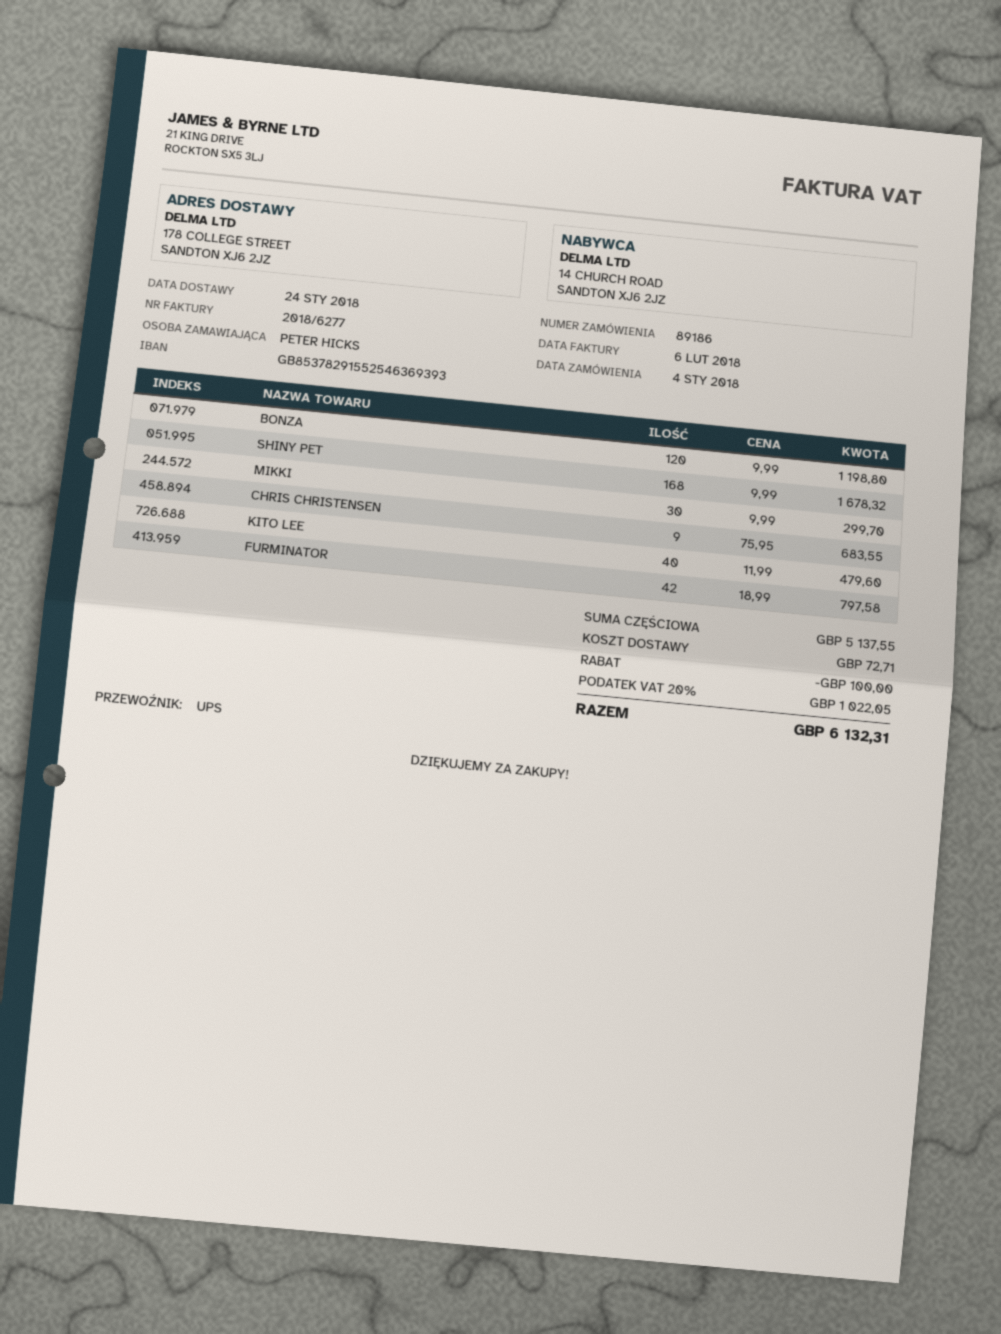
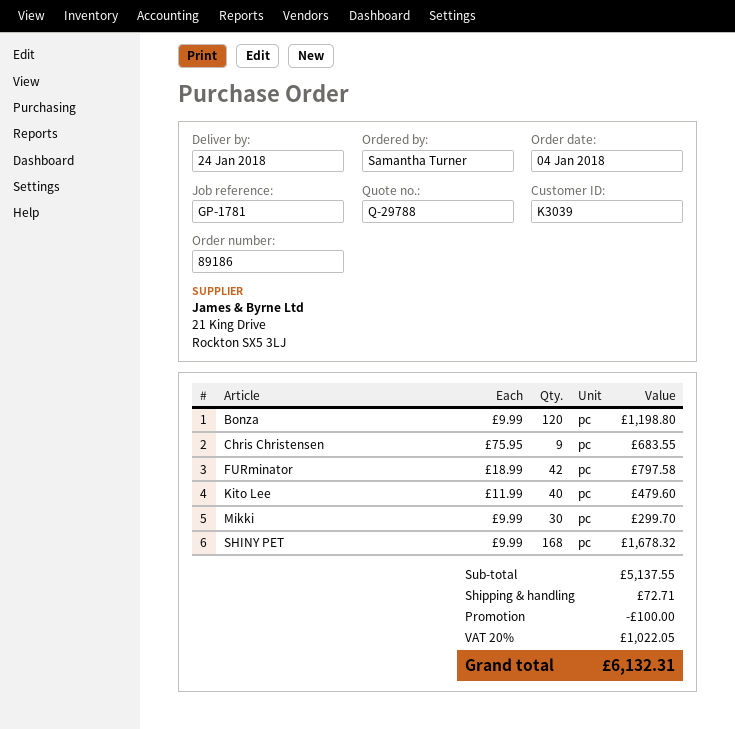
ordered by: PETER HICKS -> Samantha Turner

